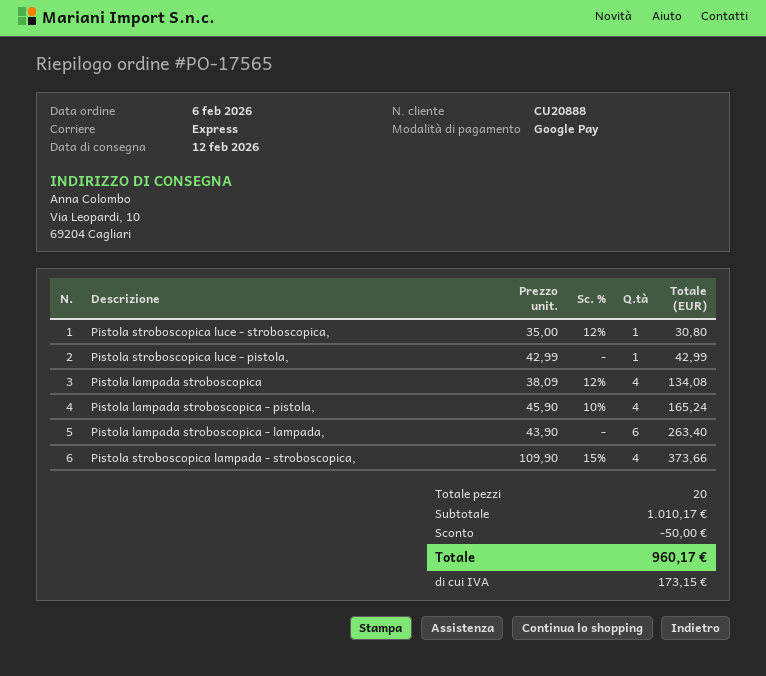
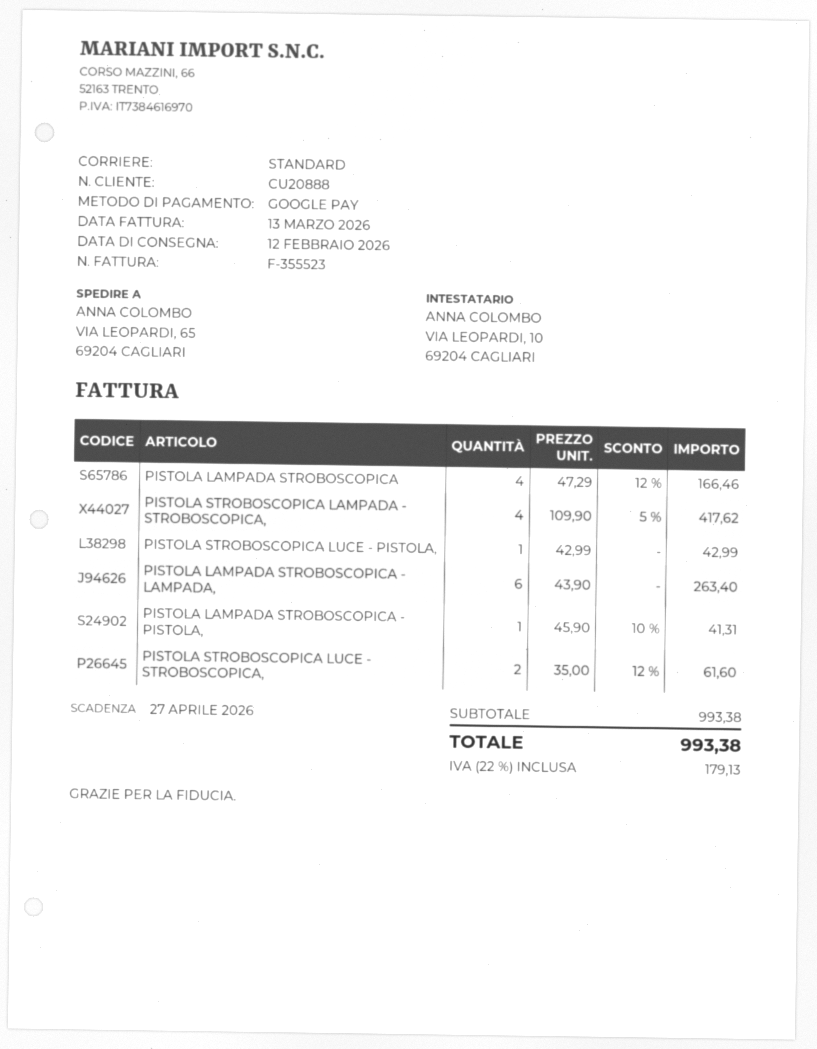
shipping method: express -> standard
ship to: Via Leopardi, 10, 69204 Cagliari -> VIA LEOPARDI, 65, 69204 CAGLIARI
Pistola stroboscopica luce - stroboscopica,: 1 x 35.00 - 12% = 30.80 -> 2 x 35.00 - 12% = 61.60
Pistola lampada stroboscopica: 4 x 38.09 - 12% = 134.08 -> 4 x 47.29 - 12% = 166.46
Pistola lampada stroboscopica - pistola,: 4 x 45.90 - 10% = 165.24 -> 1 x 45.90 - 10% = 41.31
Pistola stroboscopica lampada - stroboscopica,: 4 x 109.90 - 15% = 373.66 -> 4 x 109.90 - 5% = 417.62
subtotal: 1010.17 -> 993.38
discount: 50.00 -> none
tax: 173.15 -> 179.13
total: 960.17 -> 993.38

